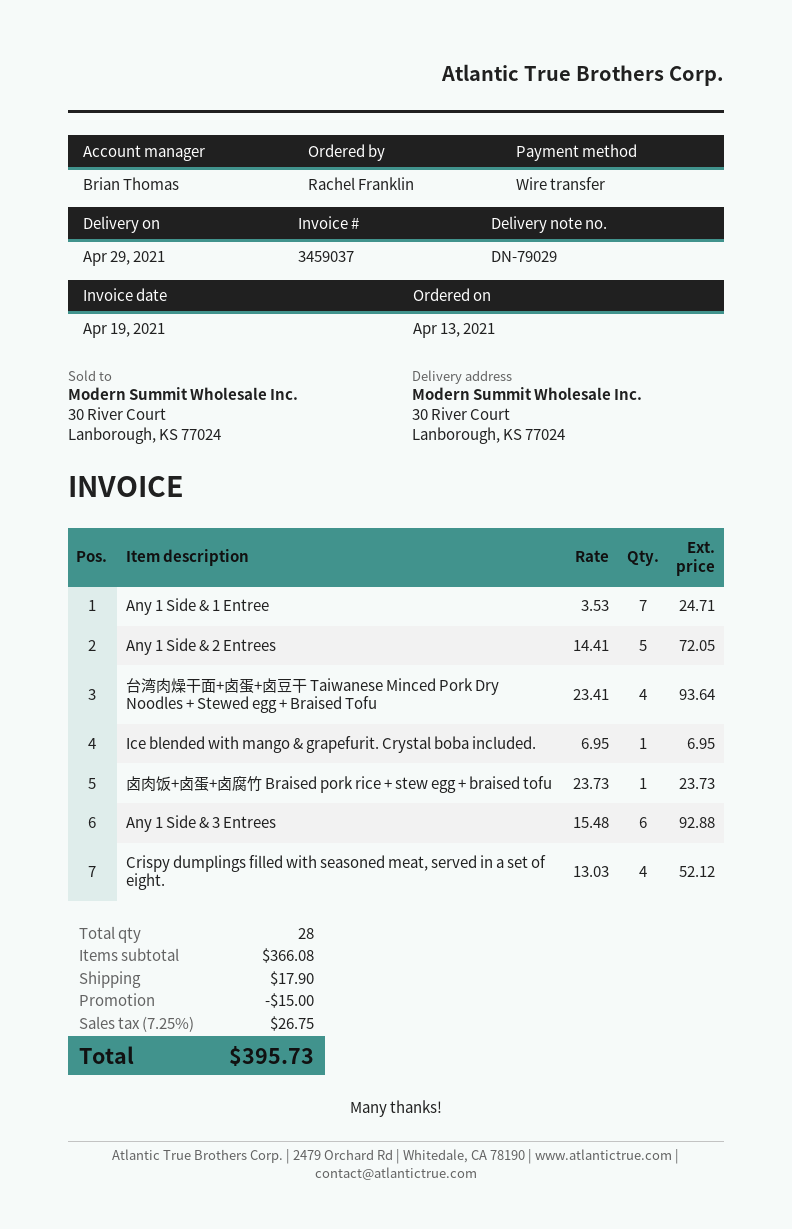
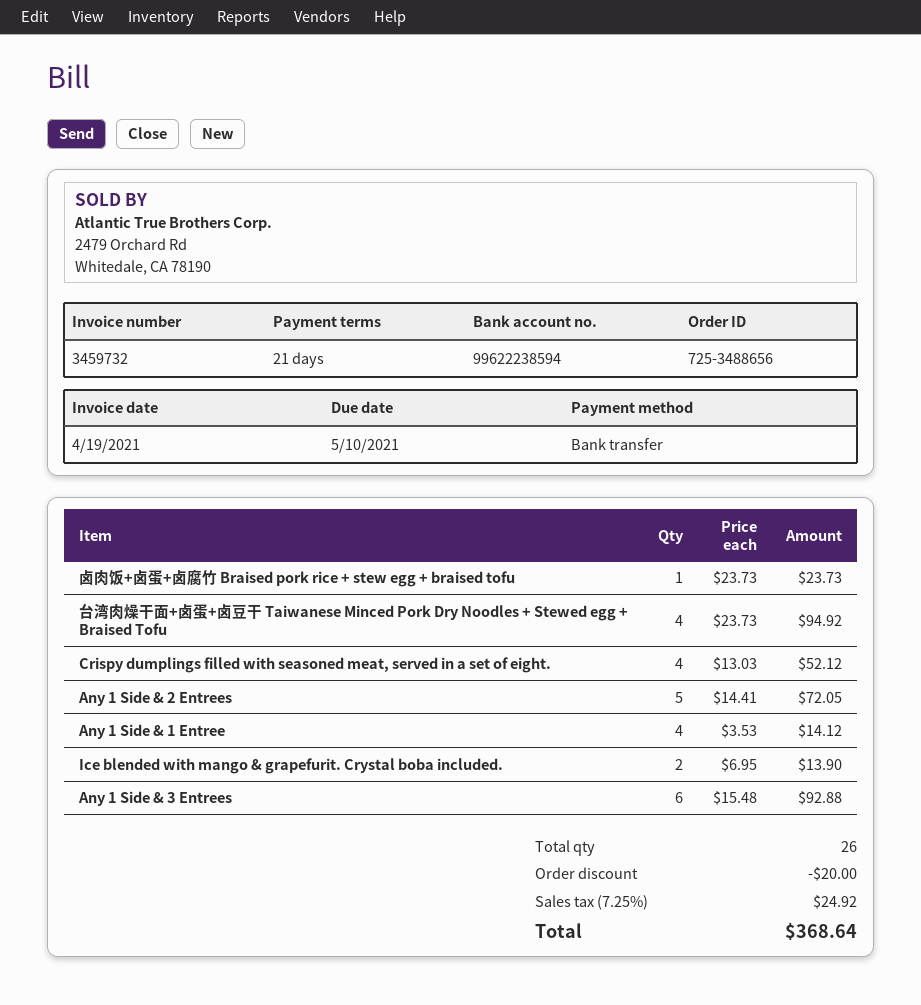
invoice number: 3459037 -> 3459732
Any 1 Side & 1 Entree: 7 x 3.53 = 24.71 -> 4 x 3.53 = 14.12
台湾肉燥干面+卤蛋+卤豆干 Taiwanese Minced Pork Dry Noodles + Stewed egg + Braised Tofu: 4 x 23.41 = 93.64 -> 4 x 23.73 = 94.92
Ice blended with mango & grapefurit. Crystal boba included.: 1 x 6.95 = 6.95 -> 2 x 6.95 = 13.90
total quantity: 28 -> 26
discount: 15.00 -> 20.00
shipping: 17.90 -> none
tax: 7.25% = 26.75 -> 7.25% = 24.92
total: 395.73 -> 368.64

